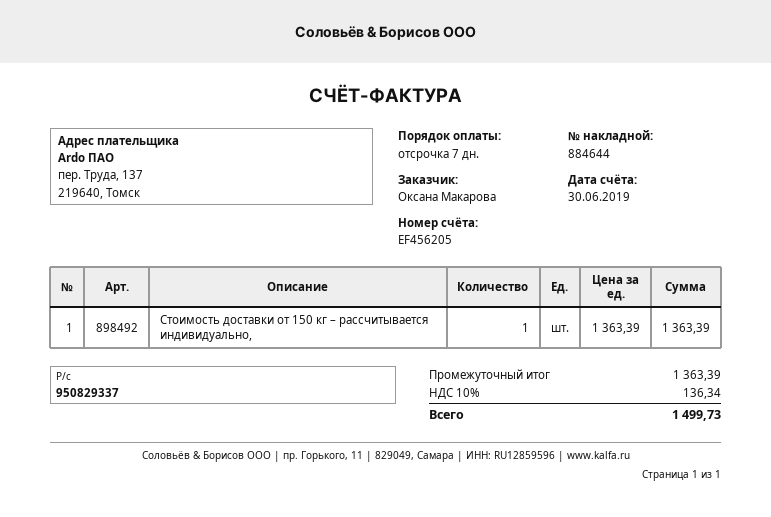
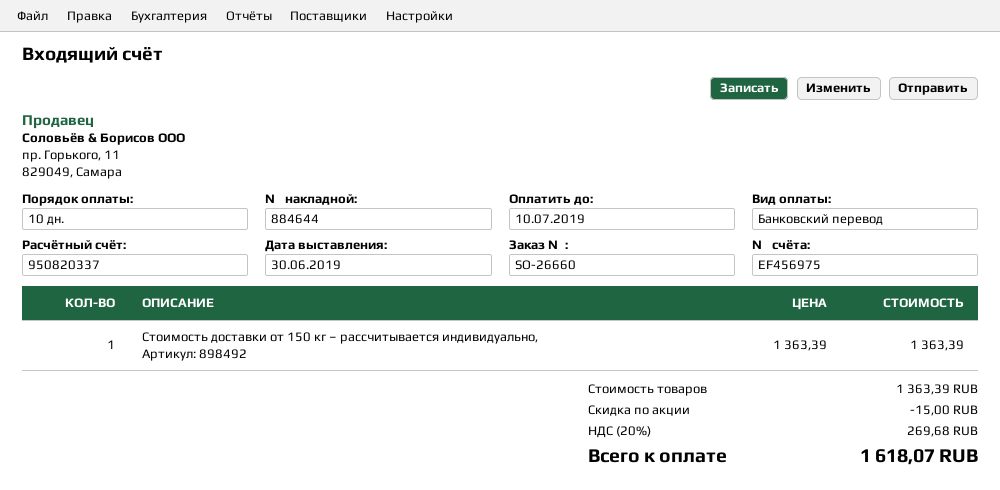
invoice number: EF456205 -> EF456975
payment terms: 7 days -> 10 days
bank account: 950829337 -> 950820337
discount: none -> 15.00
tax: 10% = 136.34 -> 20% = 269.68
total: 1499.73 -> 1618.07

